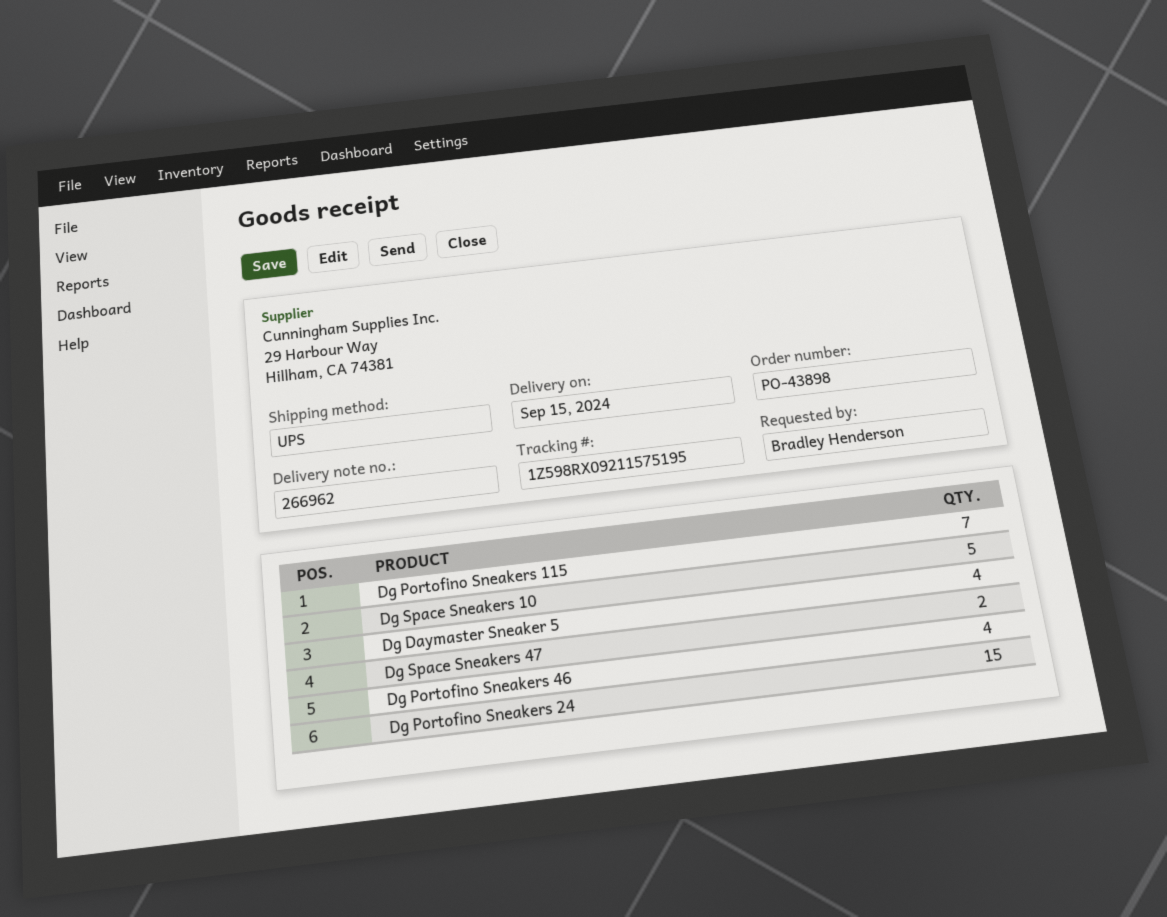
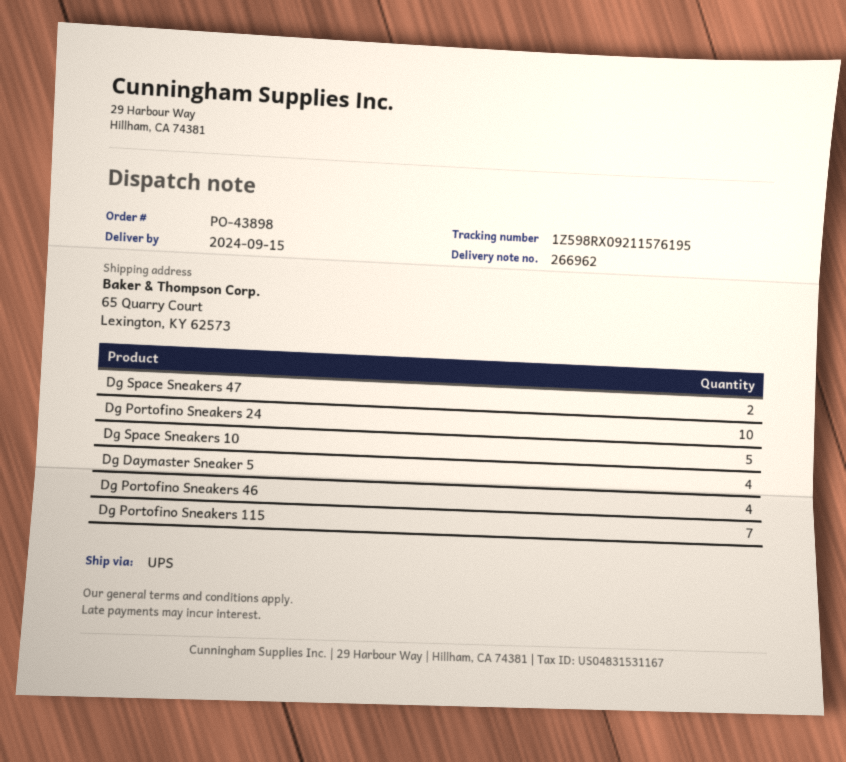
tracking number: 1Z598RX09211575195 -> 1Z598RX09211576195
Dg Portofino Sneakers 24: 15 -> 10

